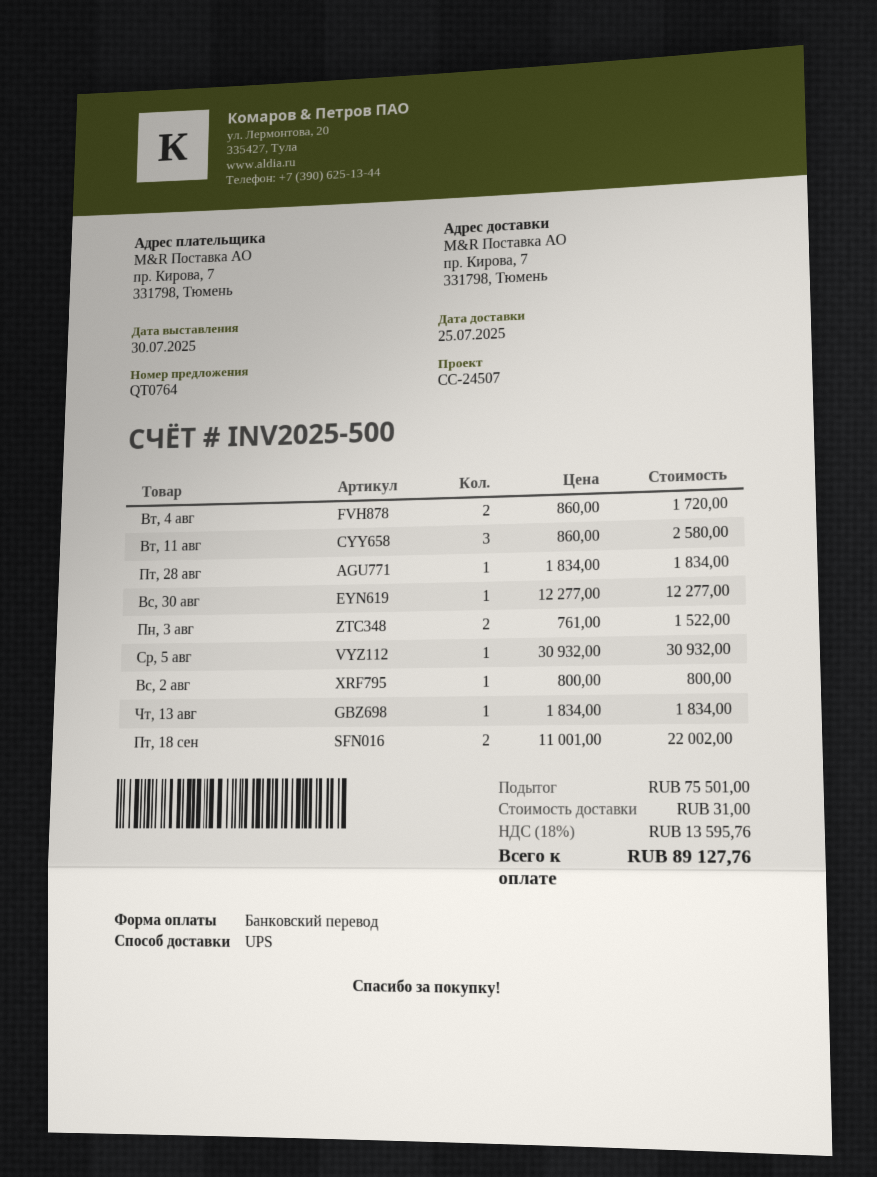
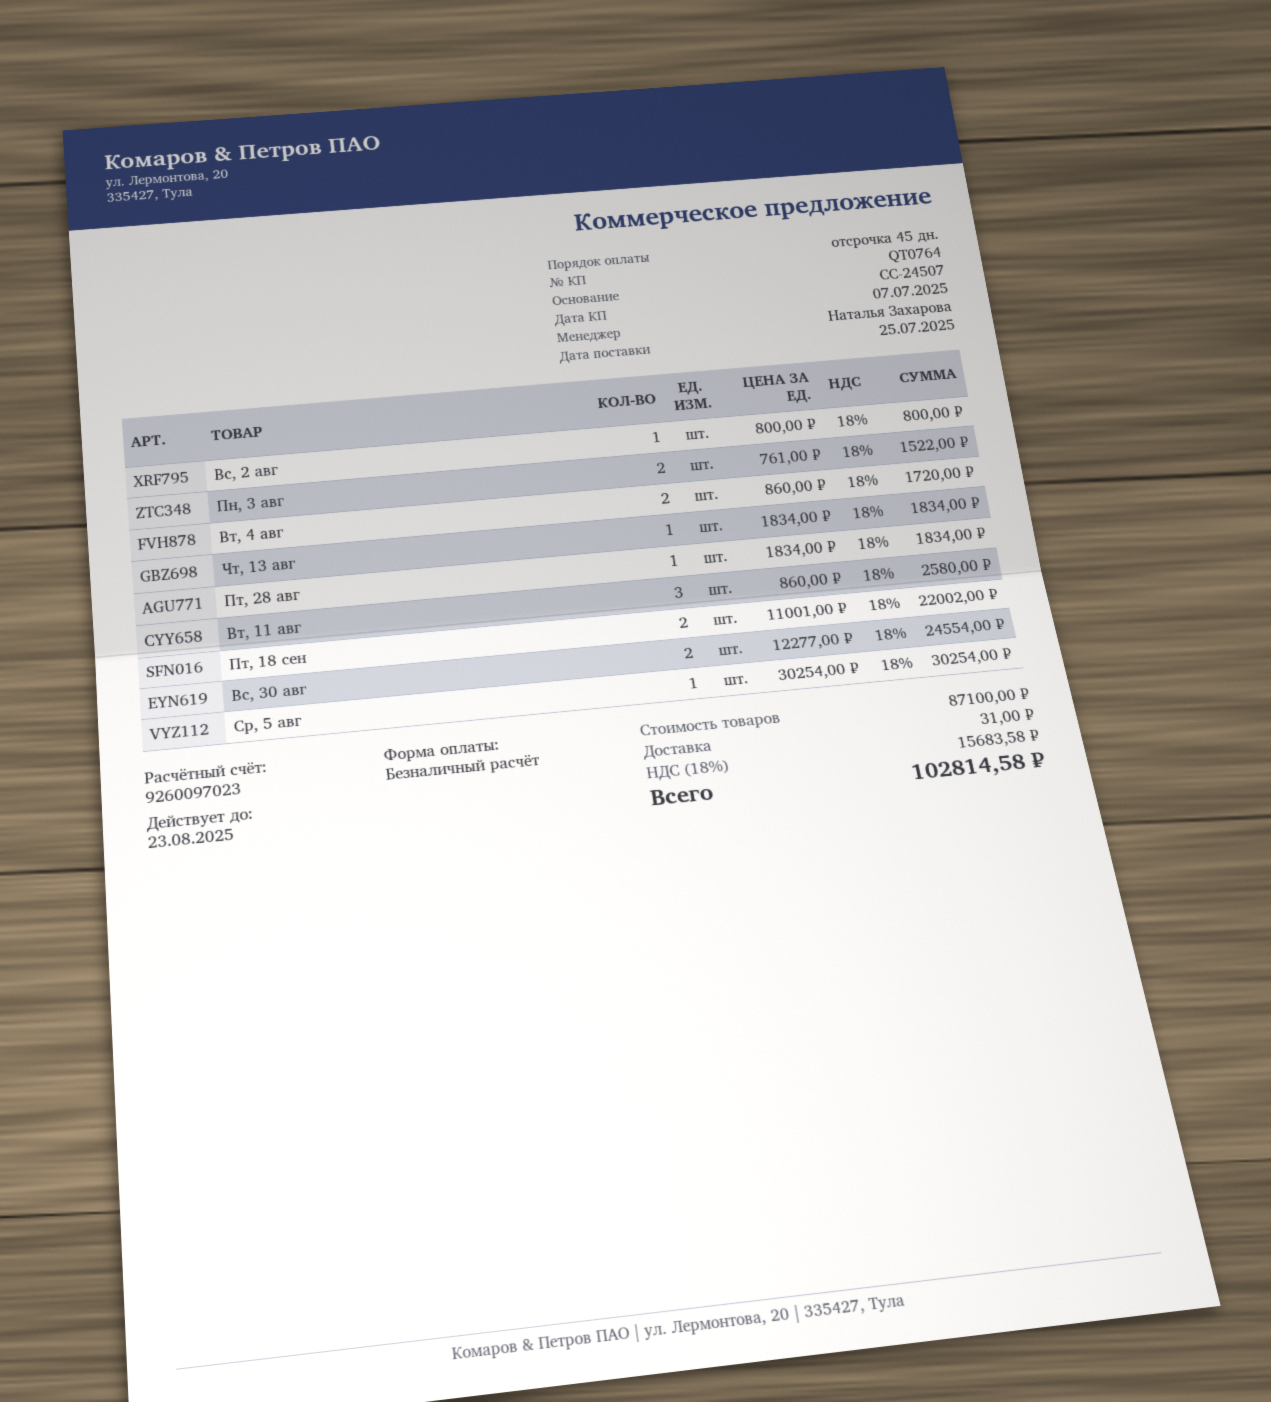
Вс, 30 авг: 1 x 12277.00 = 12277.00 -> 2 x 12277.00 = 24554.00
Ср, 5 авг: 1 x 30932.00 = 30932.00 -> 1 x 30254.00 = 30254.00
subtotal: 75501.00 -> 87100.00
tax: 18% = 13595.76 -> 18% = 15683.58
total: 89127.76 -> 102814.58

